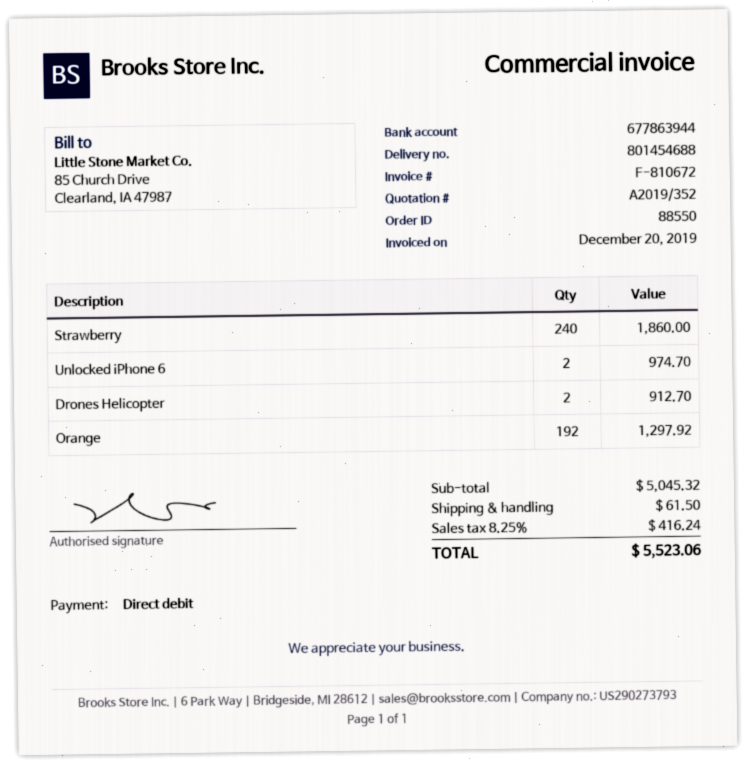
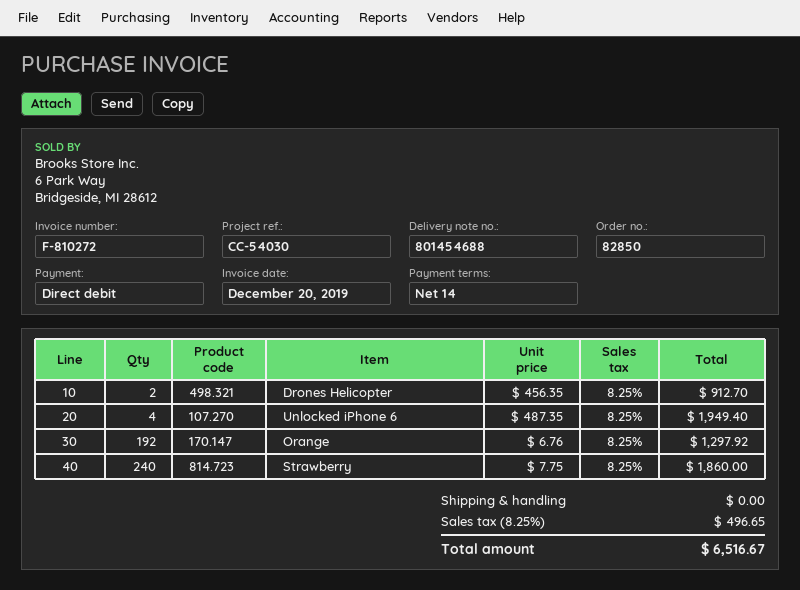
order number: 88550 -> 82850
invoice number: F-810672 -> F-810272
Unlocked iPhone 6: 2 for 974.70 -> 4 for 1949.40
shipping: 61.50 -> 0.00
tax: 8.25% = 416.24 -> 8.25% = 496.65
total: 5523.06 -> 6516.67

